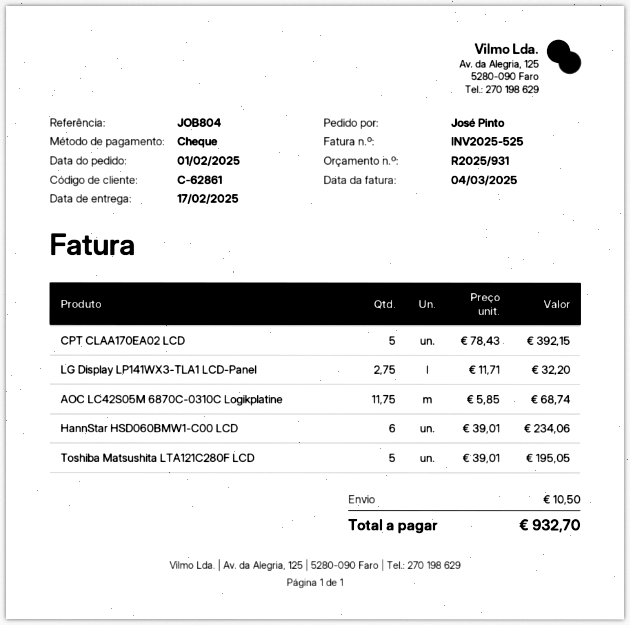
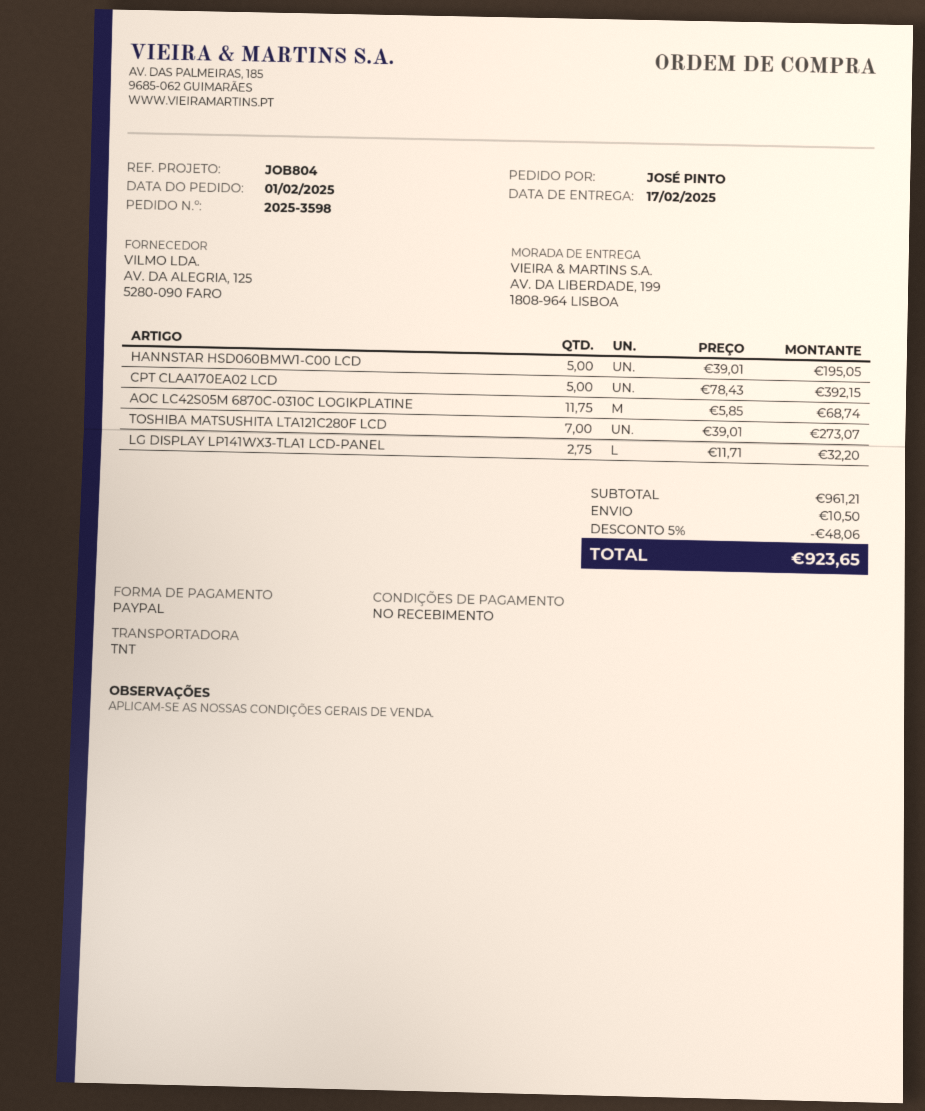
payment method: cheque -> PayPal
HannStar HSD060BMW1-C00 LCD: 6 x 39.01 = 234.06 -> 5 x 39.01 = 195.05
Toshiba Matsushita LTA121C280F LCD: 5 x 39.01 = 195.05 -> 7 x 39.01 = 273.07
discount: none -> 5% = 48.06
total: 932.70 -> 923.65

